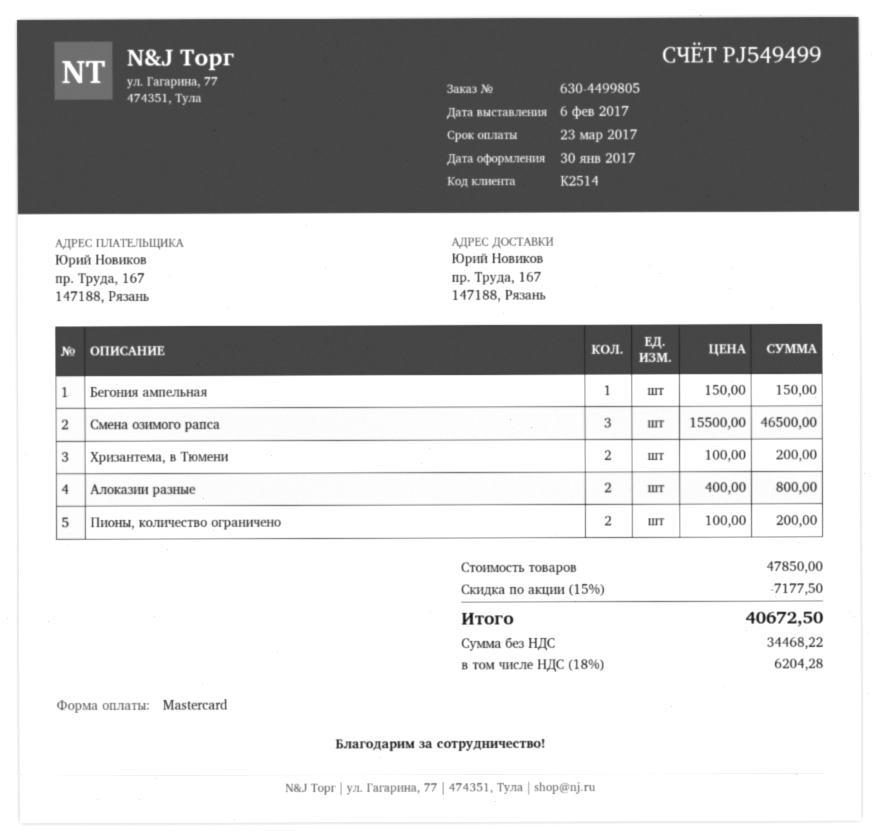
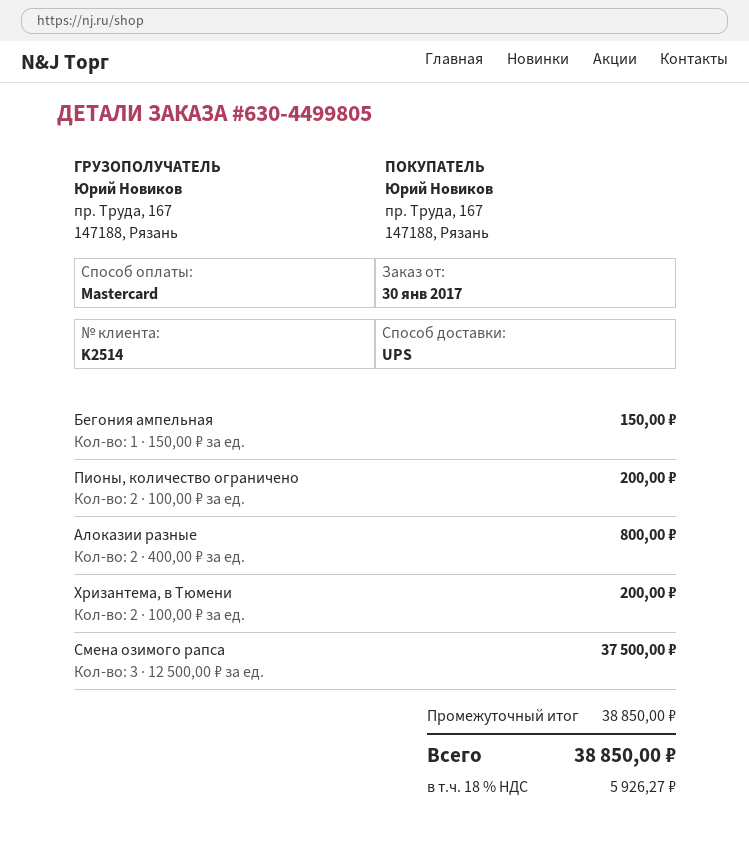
Смена озимого рапса: 3 x 15500.00 = 46500.00 -> 3 x 12500.00 = 37500.00
subtotal: 47850.00 -> 38850.00
discount: 15% = 7177.50 -> none
tax: 18% = 6204.28 -> 18% = 5926.27
total: 40672.50 -> 38850.00

